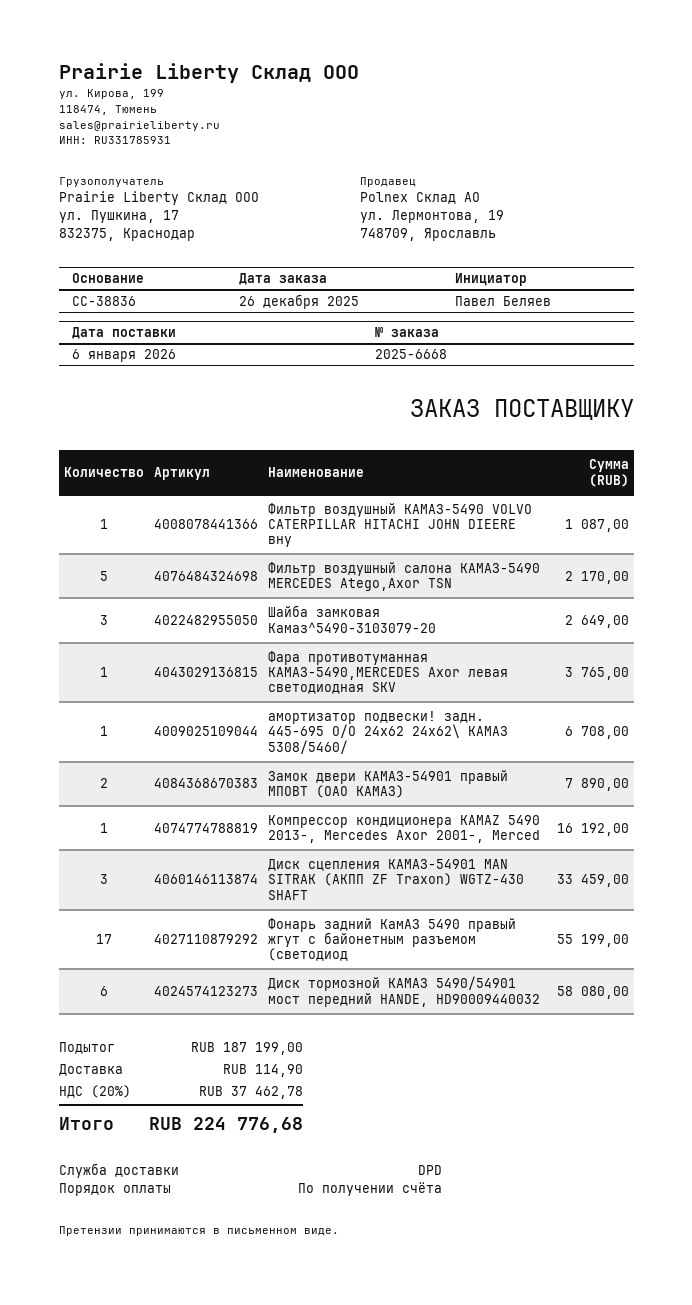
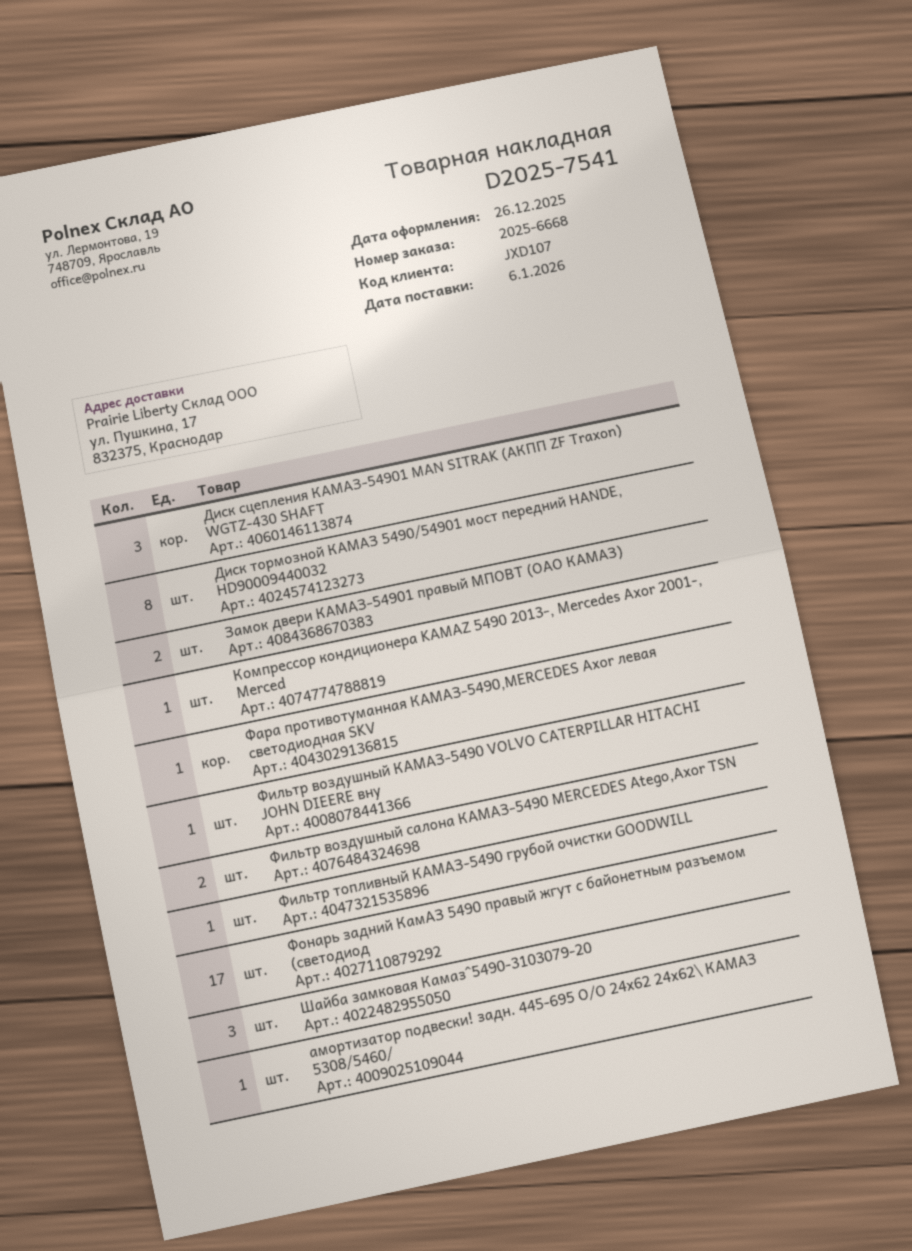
Фильтр воздушный салона КАМАЗ-5490 MERCEDES Atego,Axor TSN: 5 -> 2
Диск тормозной КАМАЗ 5490/54901 мост передний HANDE, HD90009440032: 6 -> 8
Фильтр топливный КАМАЗ-5490 грубой очистки GOODWILL: none -> 1

